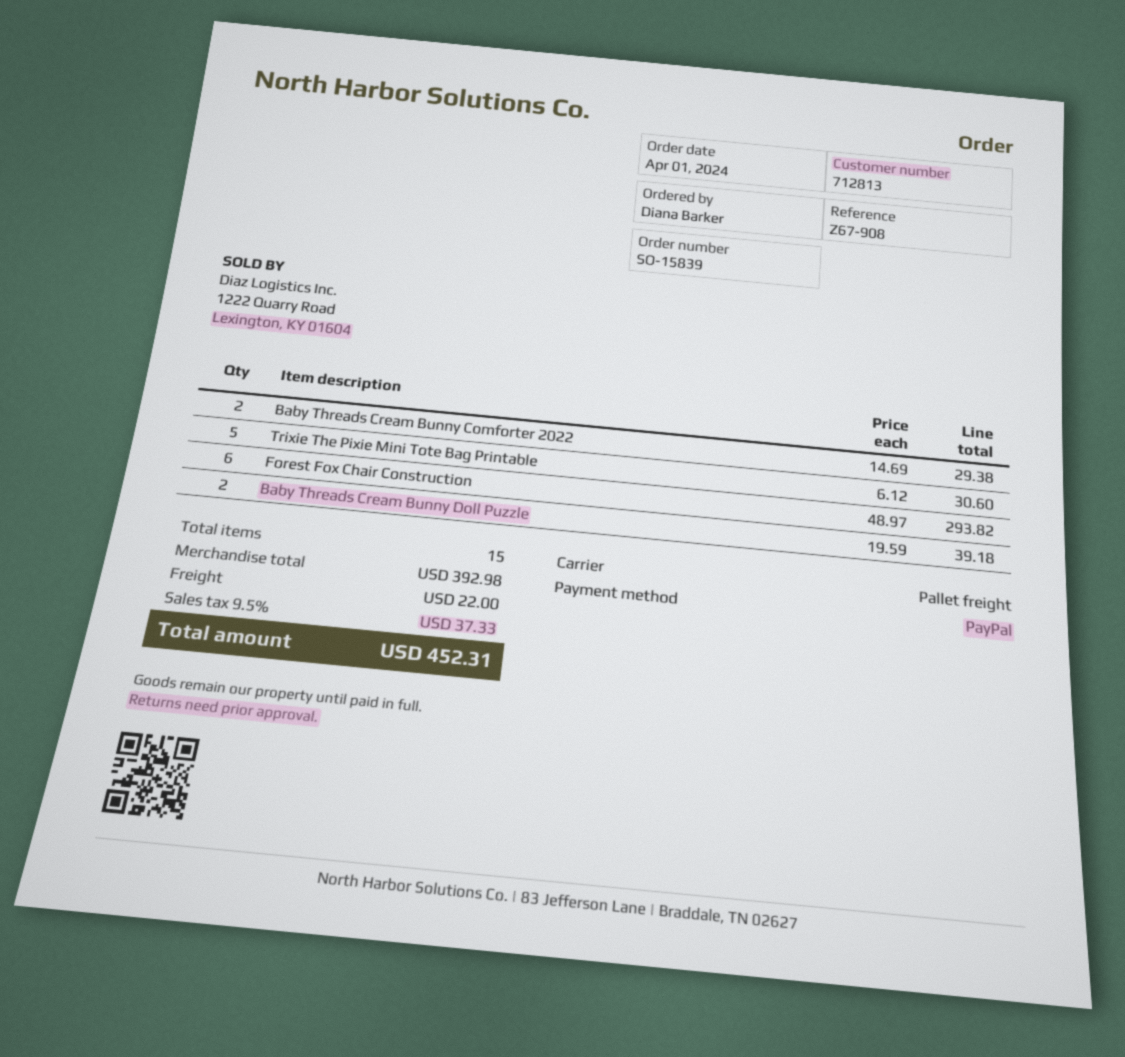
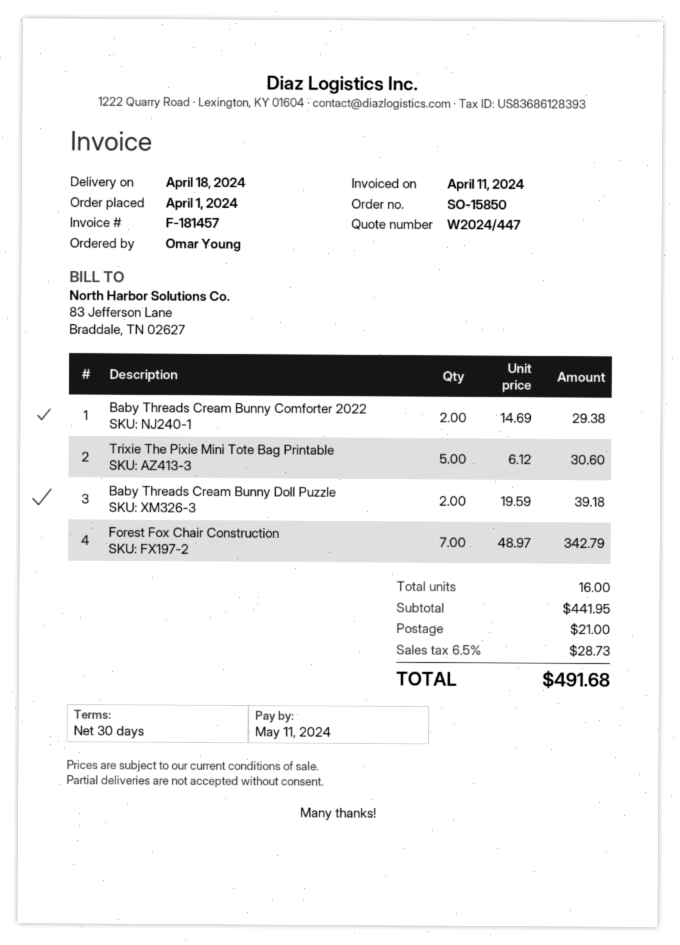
order number: SO-15839 -> SO-15850
ordered by: Diana Barker -> Omar Young
Forest Fox Chair Construction: 6 x 48.97 = 293.82 -> 7 x 48.97 = 342.79
total quantity: 15 -> 16
subtotal: 392.98 -> 441.95
shipping: 22.00 -> 21.00
tax: 9.5% = 37.33 -> 6.5% = 28.73
total: 452.31 -> 491.68

